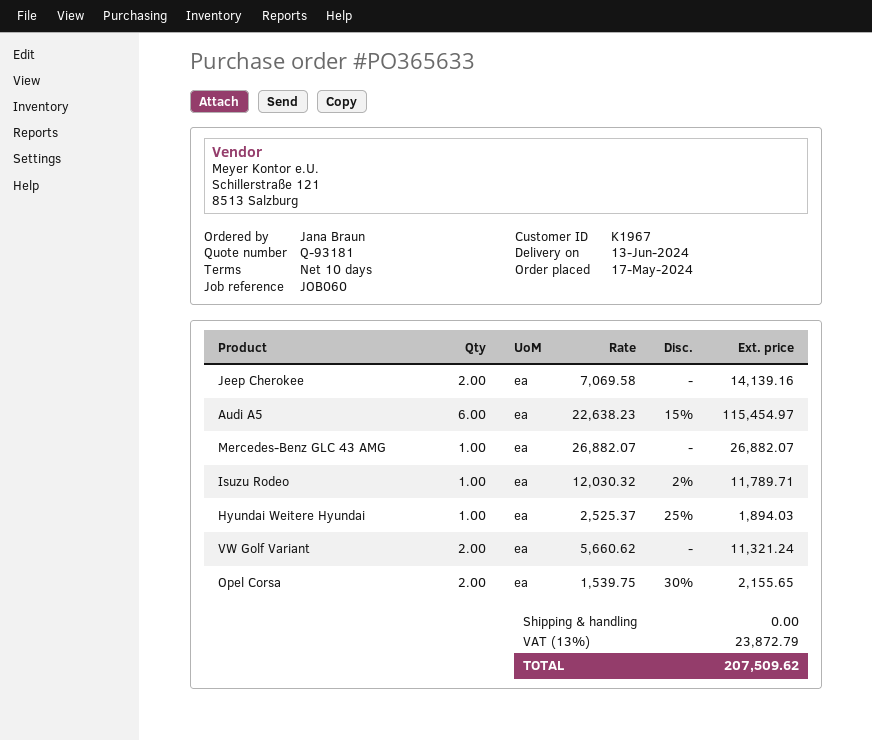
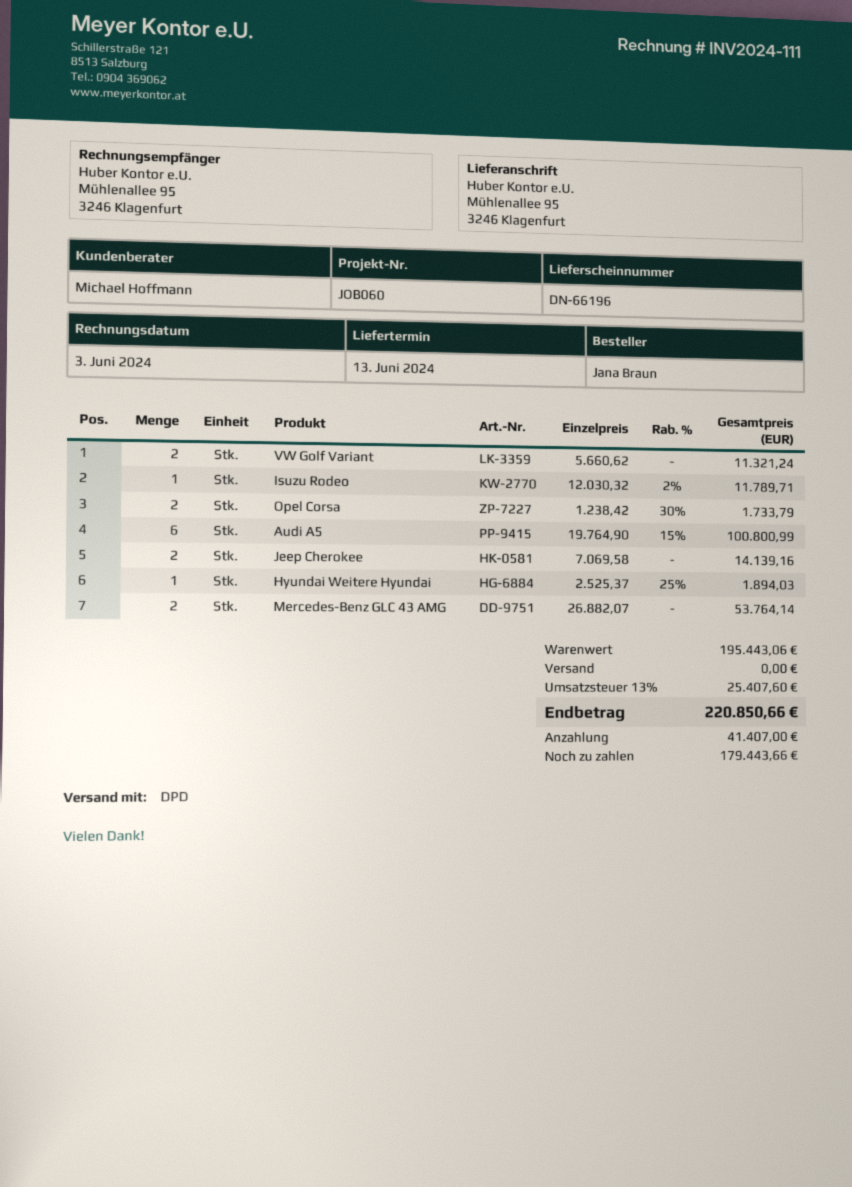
Audi A5: 6 x 22638.23 - 15% = 115454.97 -> 6 x 19764.90 - 15% = 100800.99
Mercedes-Benz GLC 43 AMG: 1 x 26882.07 = 26882.07 -> 2 x 26882.07 = 53764.14
Opel Corsa: 2 x 1539.75 - 30% = 2155.65 -> 2 x 1238.42 - 30% = 1733.79
tax: 13% = 23872.79 -> 13% = 25407.60
total: 207509.62 -> 220850.66

